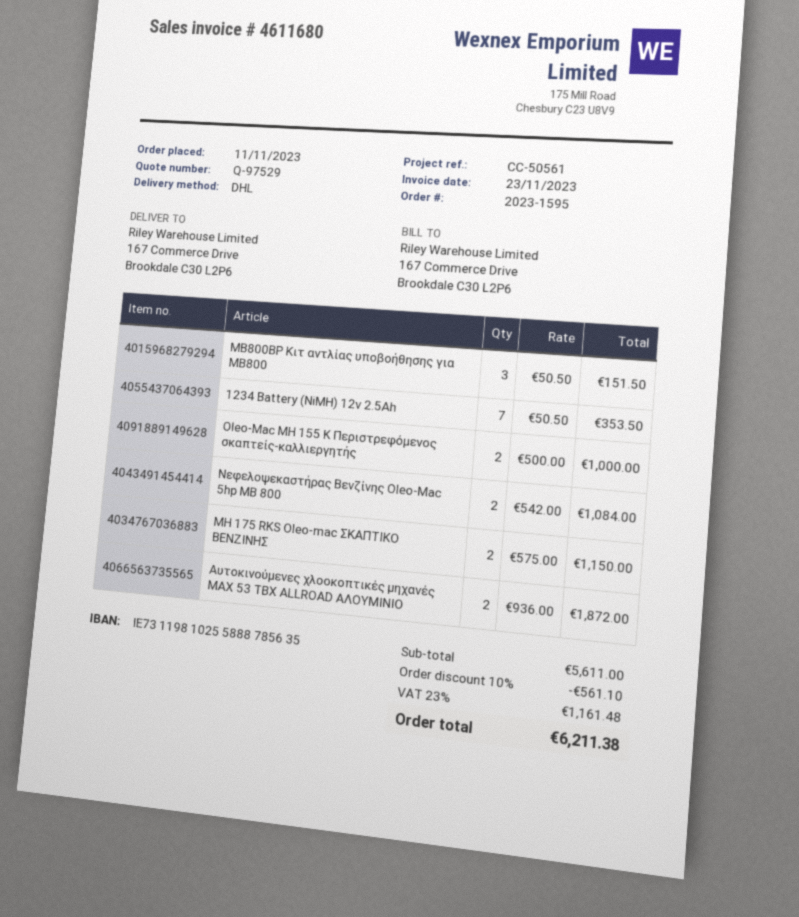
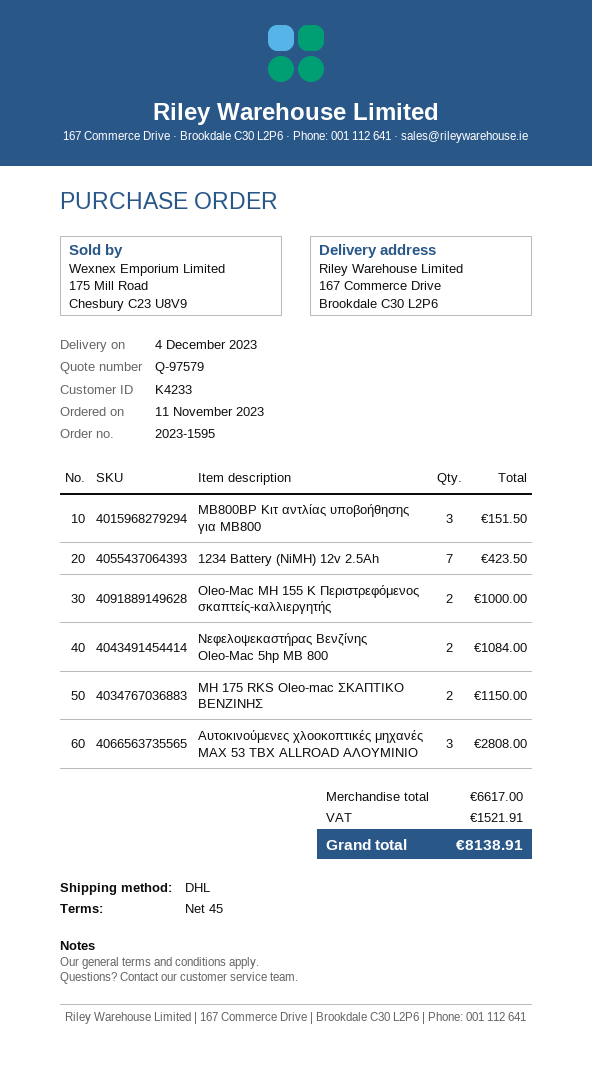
quote number: Q-97529 -> Q-97579
1234 Battery (NiMH) 12v 2.5Ah: 7 for 353.50 -> 7 for 423.50
Αυτοκινούμενες χλοοκοπτικές μηχανές MAX 53 TBX ALLROAD ΑΛΟΥΜΙΝΙΟ: 2 for 1872.00 -> 3 for 2808.00
subtotal: 5611.00 -> 6617.00
discount: 10% = 561.10 -> none
tax: 1161.48 -> 1521.91
total: 6211.38 -> 8138.91

